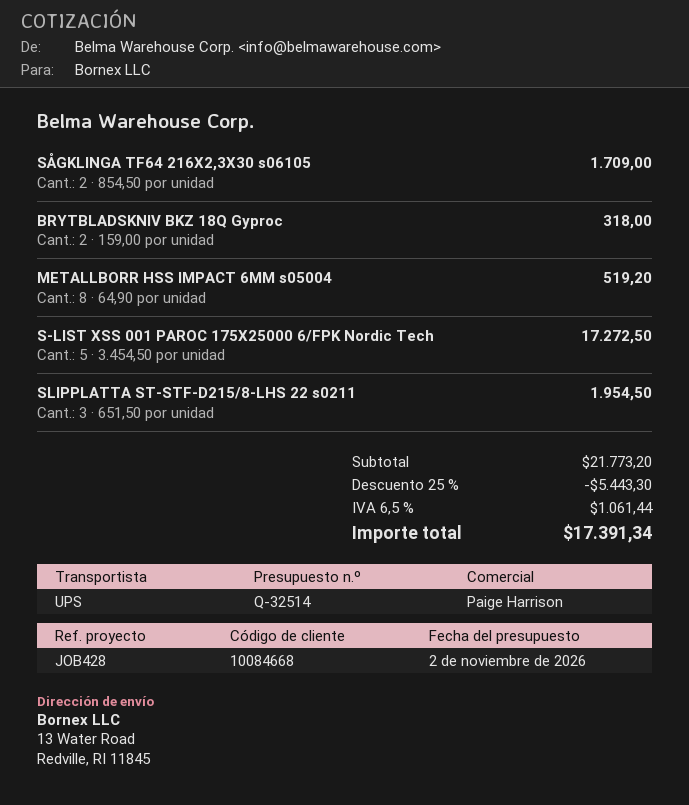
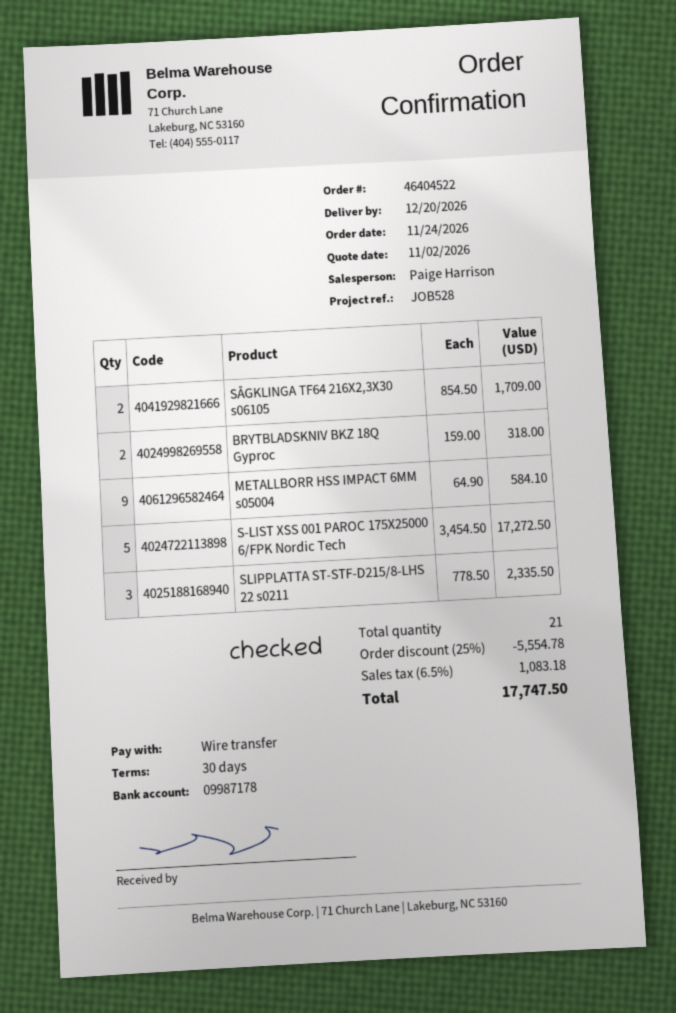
reference: JOB428 -> JOB528
METALLBORR HSS IMPACT 6MM s05004: 8 x 64.90 = 519.20 -> 9 x 64.90 = 584.10
SLIPPLATTA ST-STF-D215/8-LHS 22 s0211: 3 x 651.50 = 1954.50 -> 3 x 778.50 = 2335.50
discount: 25% = 5443.30 -> 25% = 5554.78
tax: 6.5% = 1061.44 -> 6.5% = 1083.18
total: 17391.34 -> 17747.50

